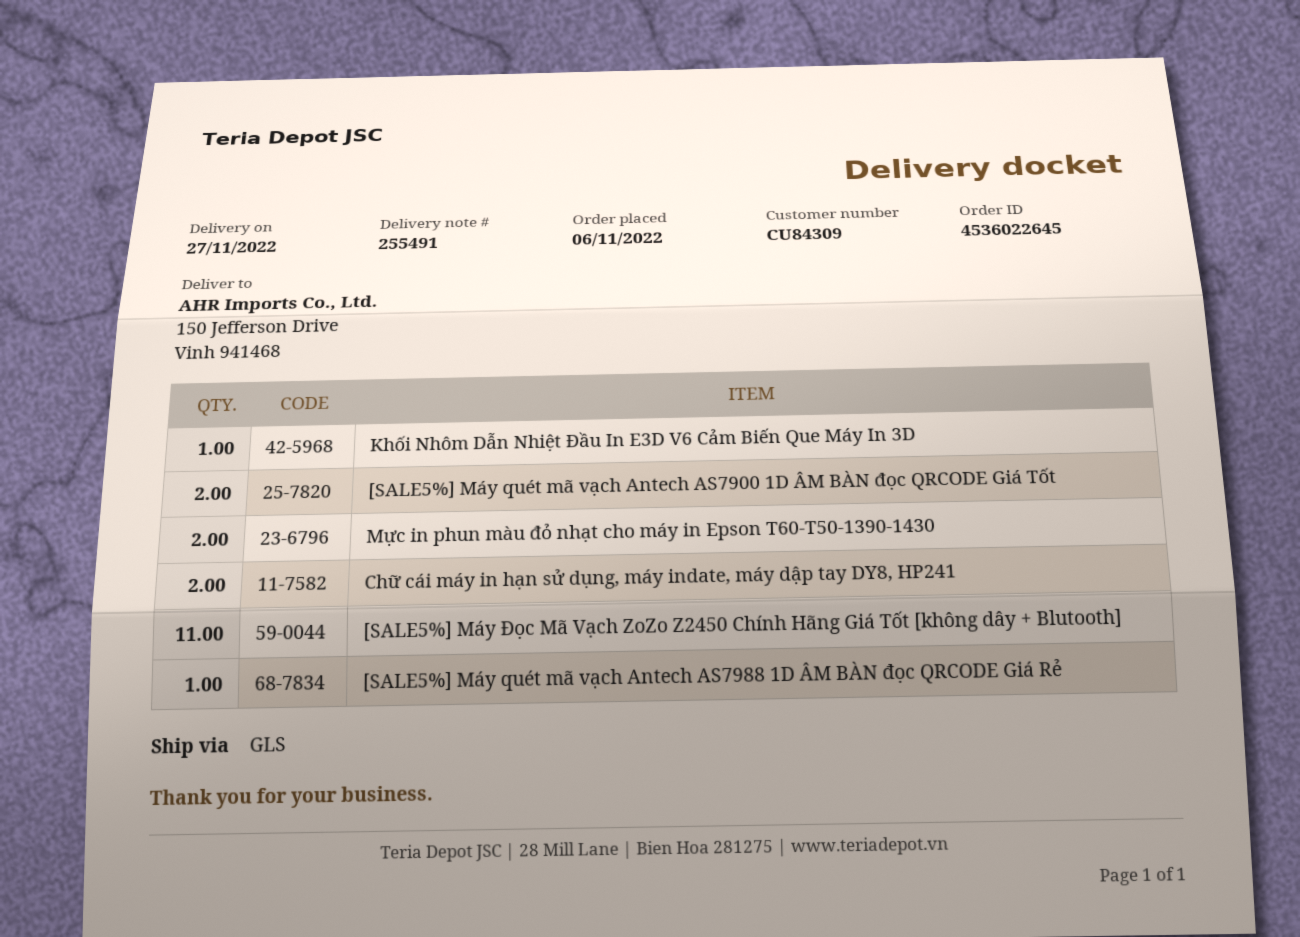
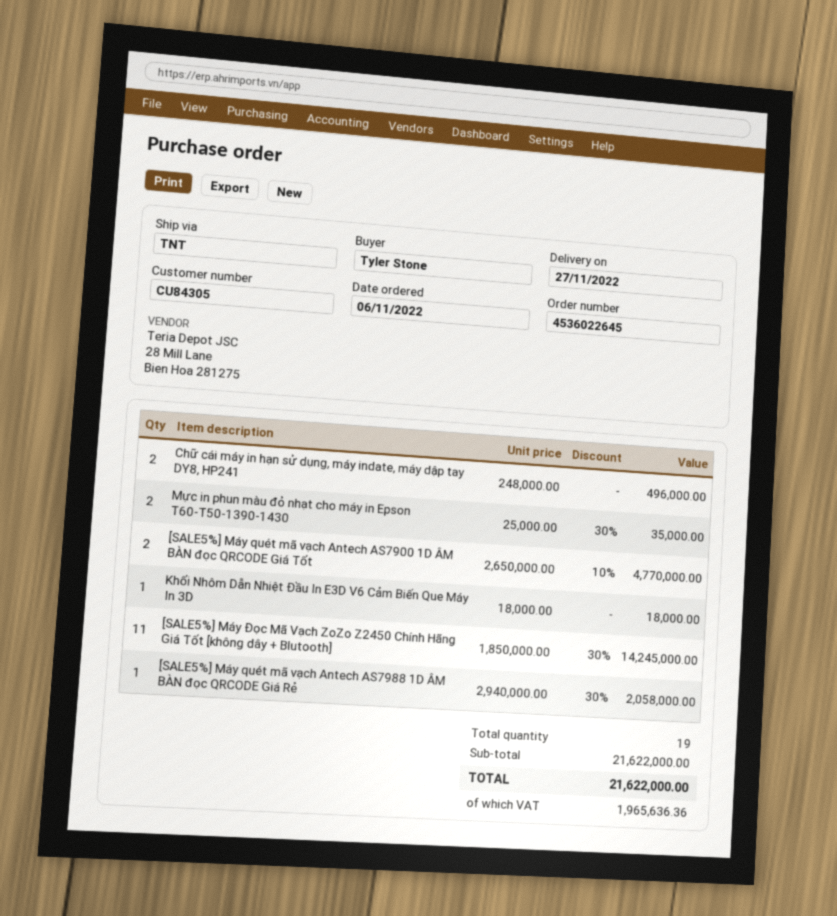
customer number: CU84309 -> CU84305
shipping method: GLS -> TNT

